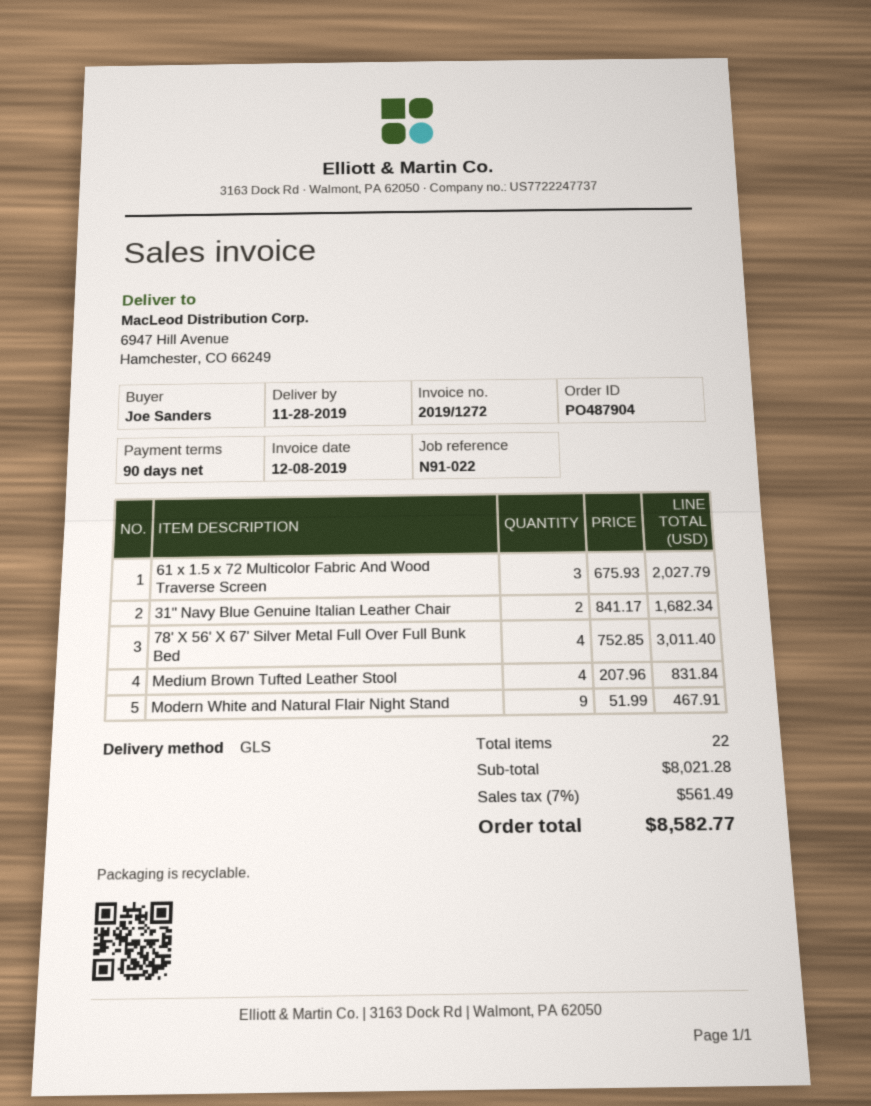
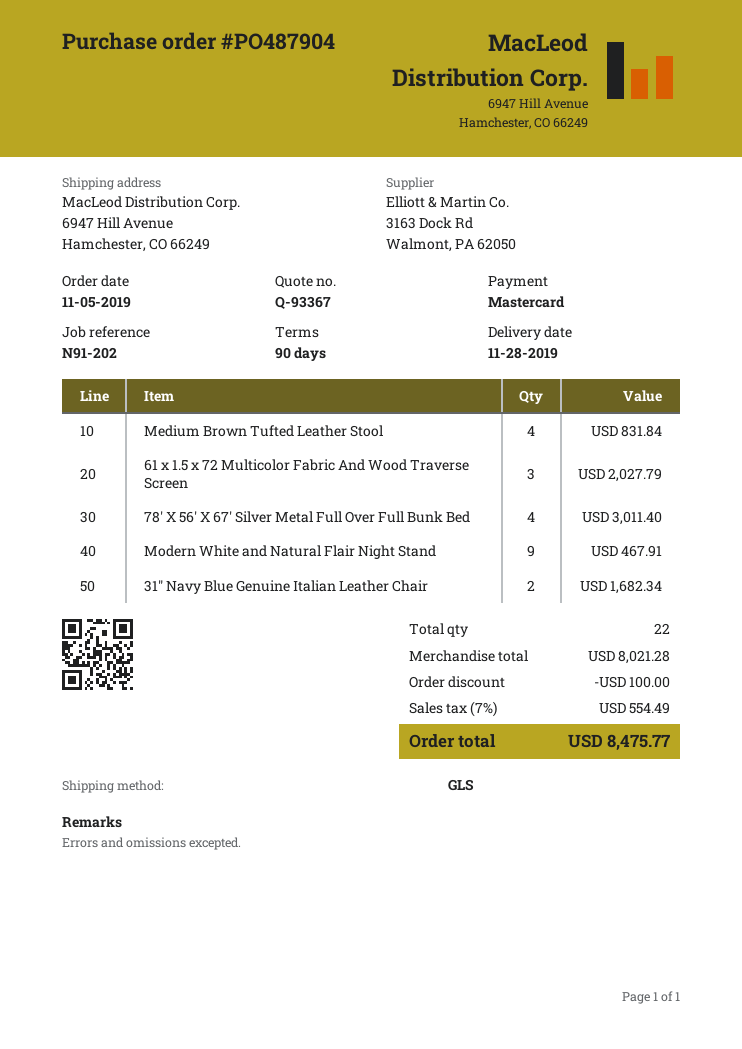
reference: N91-022 -> N91-202
discount: none -> 100.00
tax: 7% = 561.49 -> 7% = 554.49
total: 8582.77 -> 8475.77

